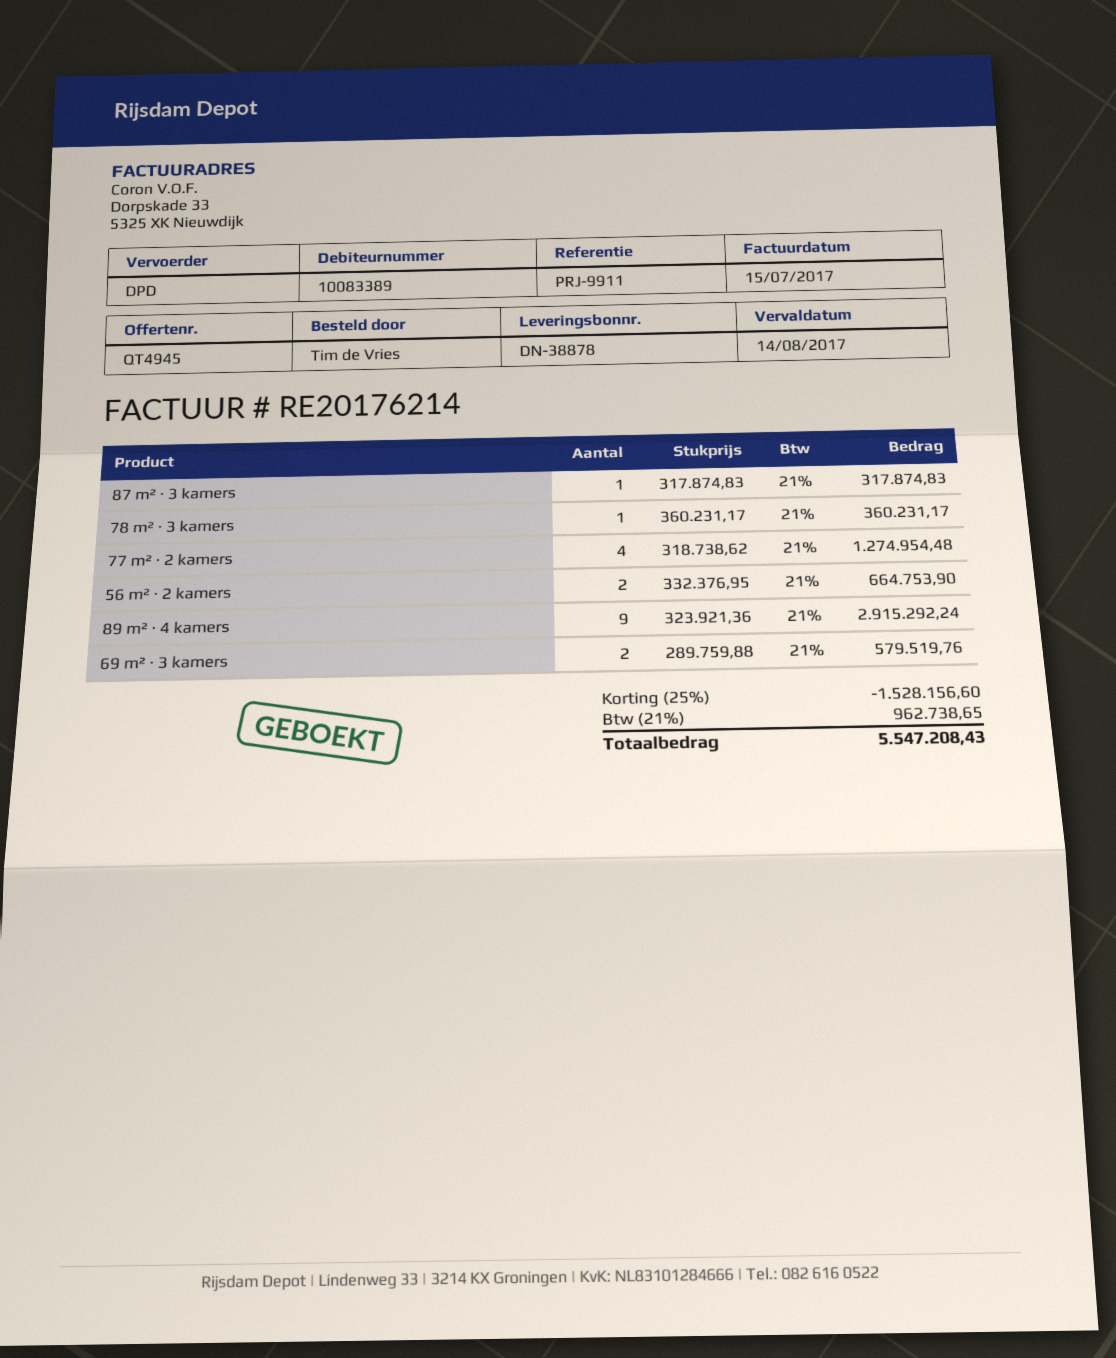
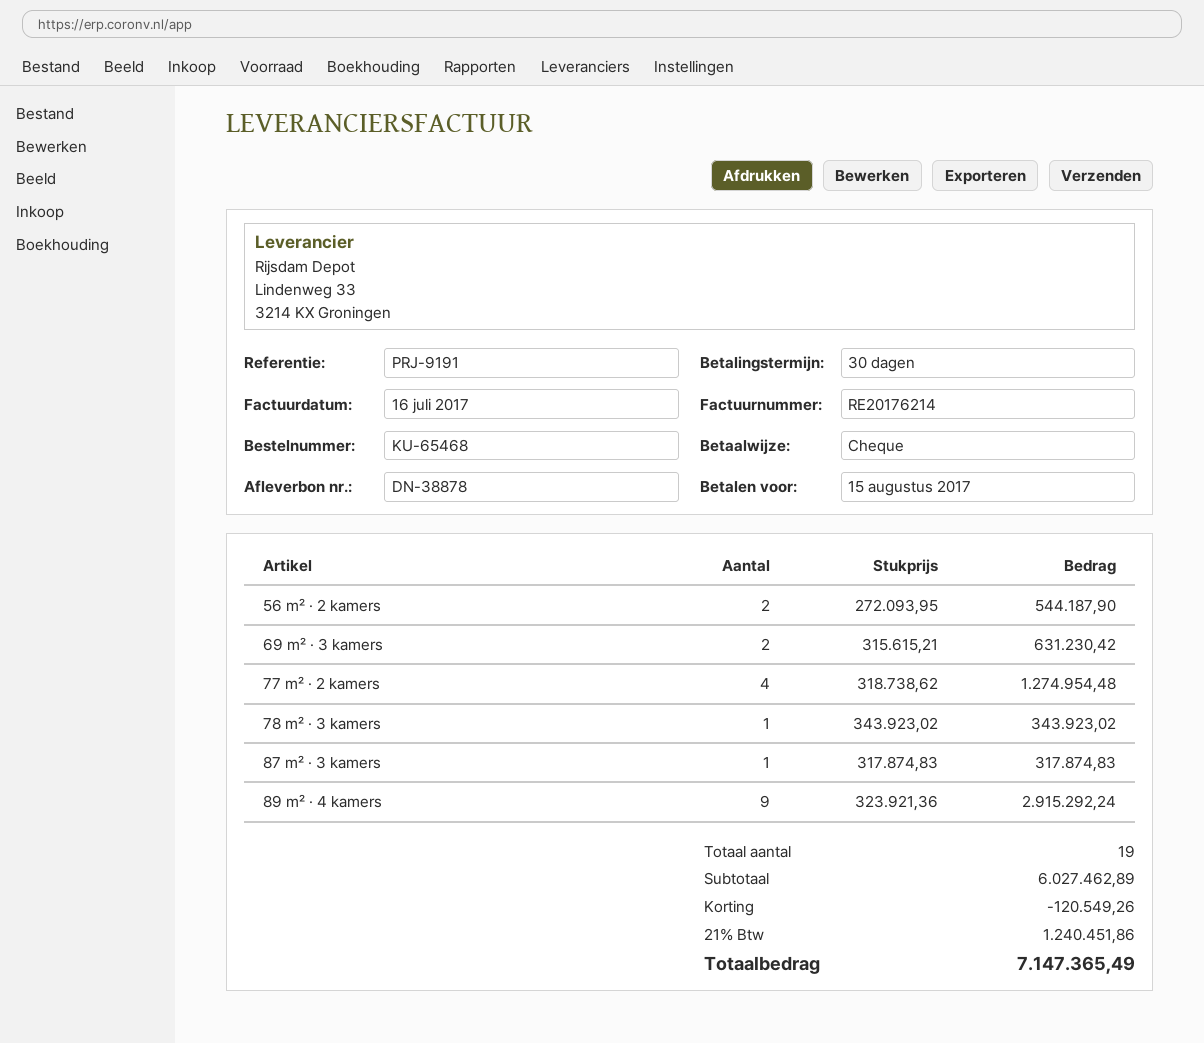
invoice date: 2017-07-15 -> 2017-07-16
due date: 2017-08-14 -> 2017-08-15
reference: PRJ-9911 -> PRJ-9191
78 m² · 3 kamers: 1 x 360231.17 = 360231.17 -> 1 x 343923.02 = 343923.02
56 m² · 2 kamers: 2 x 332376.95 = 664753.90 -> 2 x 272093.95 = 544187.90
69 m² · 3 kamers: 2 x 289759.88 = 579519.76 -> 2 x 315615.21 = 631230.42
discount: 1528156.60 -> 120549.26
tax: 21% = 962738.65 -> 21% = 1240451.86
total: 5547208.43 -> 7147365.49

